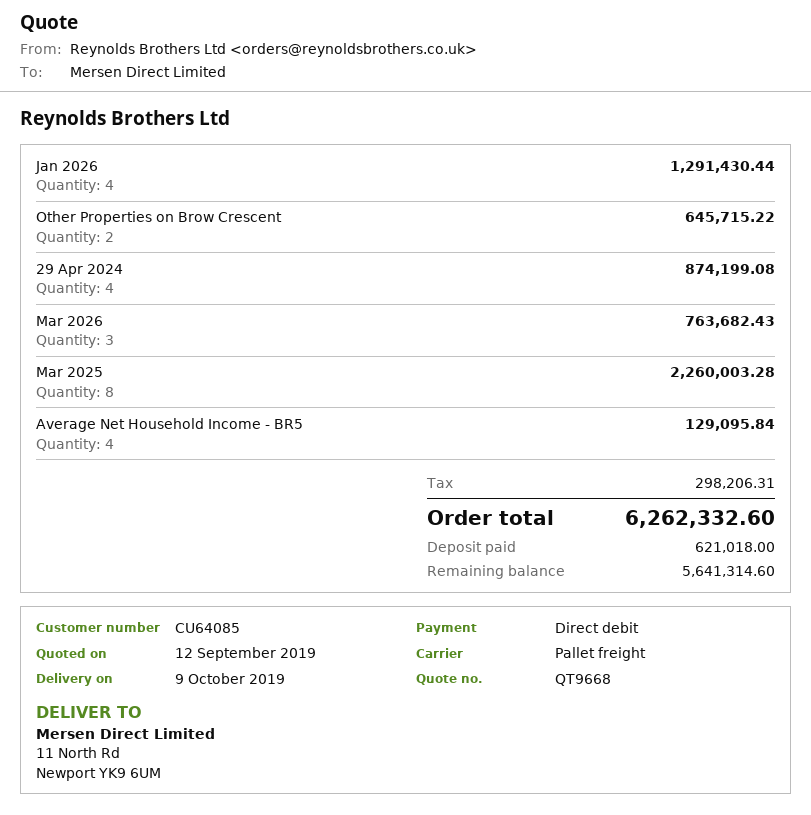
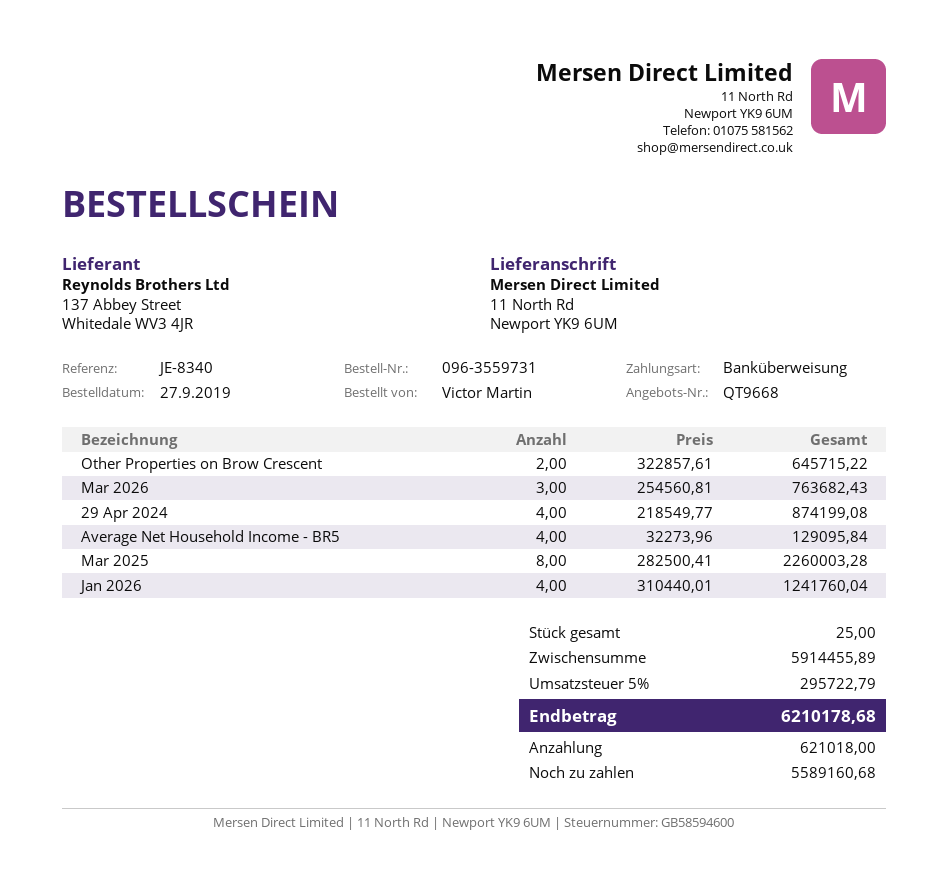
payment method: direct debit -> bank transfer
Jan 2026: 4 for 1291430.44 -> 4 for 1241760.04
tax: 298206.31 -> 295722.79
total: 6262332.60 -> 6210178.68
balance: 5641314.60 -> 5589160.68

